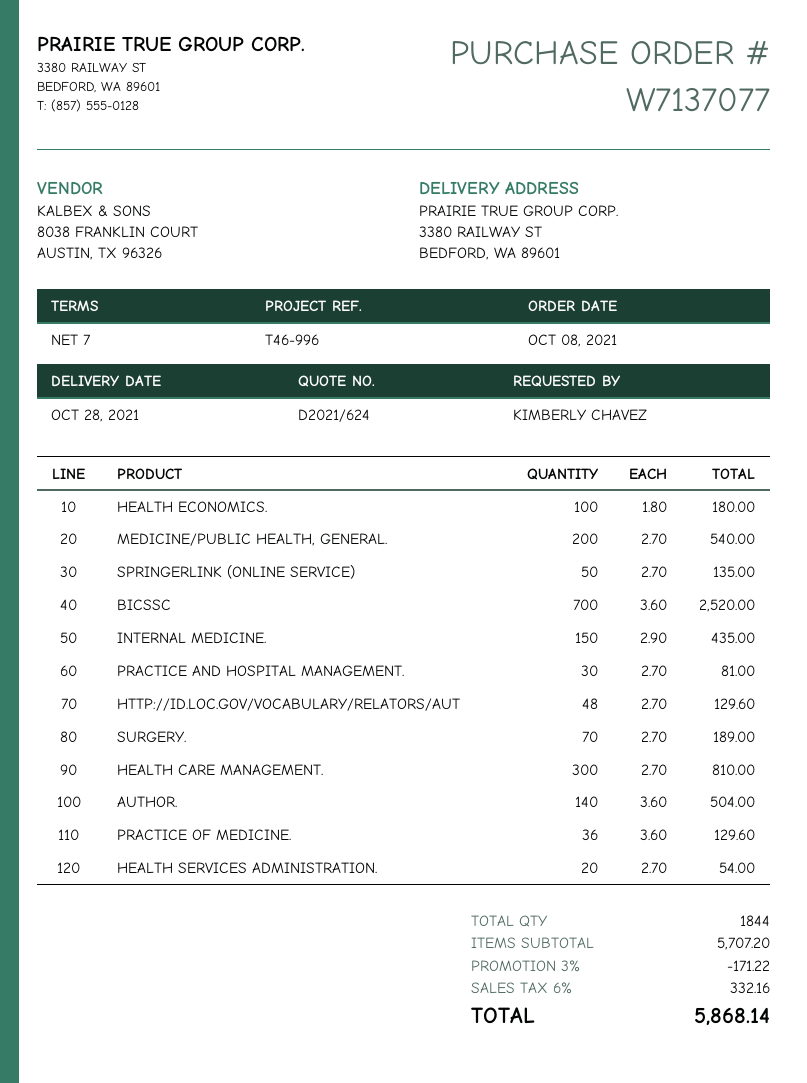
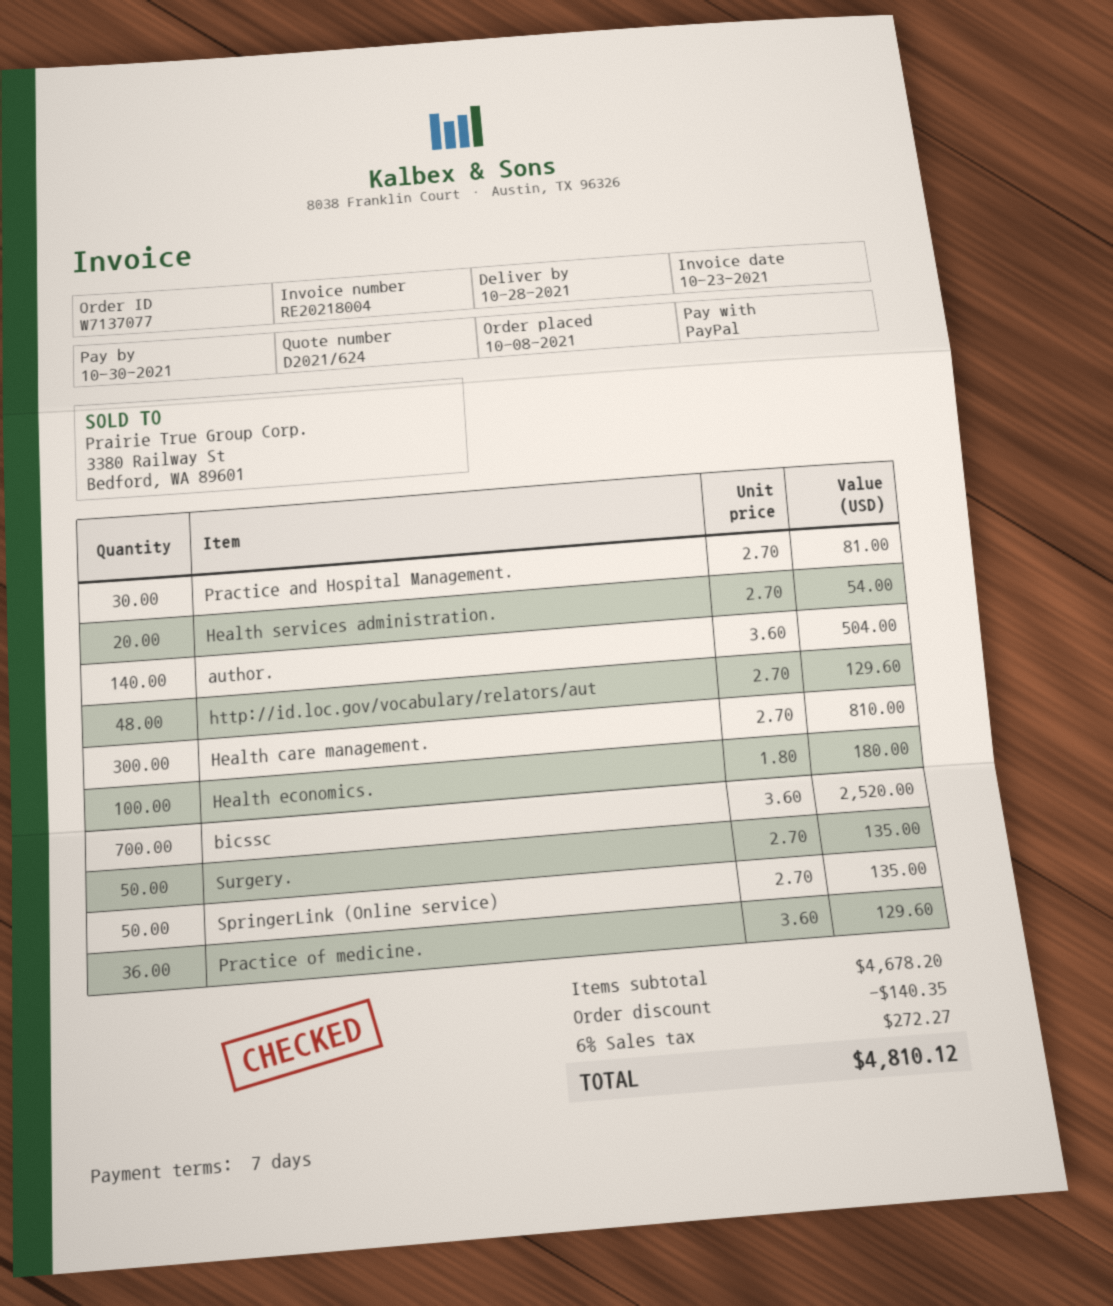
MEDICINE/PUBLIC HEALTH, GENERAL.: 200 x 2.70 = 540.00 -> none
INTERNAL MEDICINE.: 150 x 2.90 = 435.00 -> none
SURGERY.: 70 x 2.70 = 189.00 -> 50 x 2.70 = 135.00
subtotal: 5707.20 -> 4678.20
discount: 171.22 -> 140.35
tax: 6% = 332.16 -> 6% = 272.27
total: 5868.14 -> 4810.12

